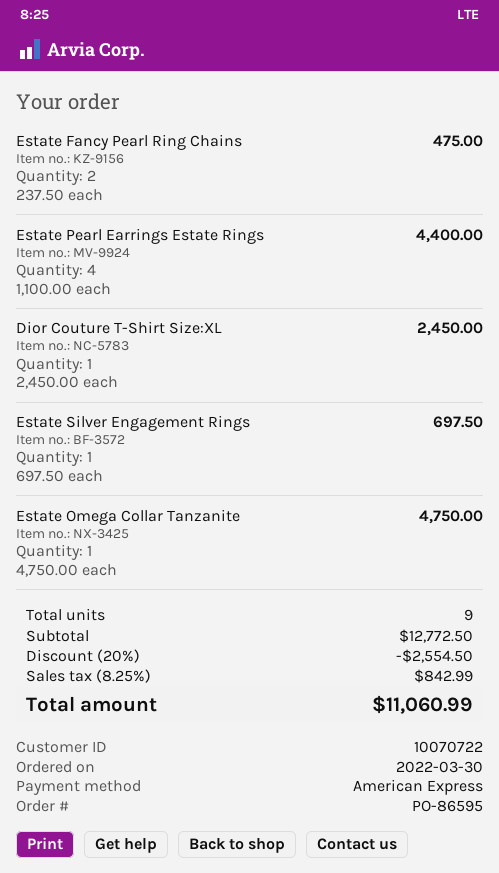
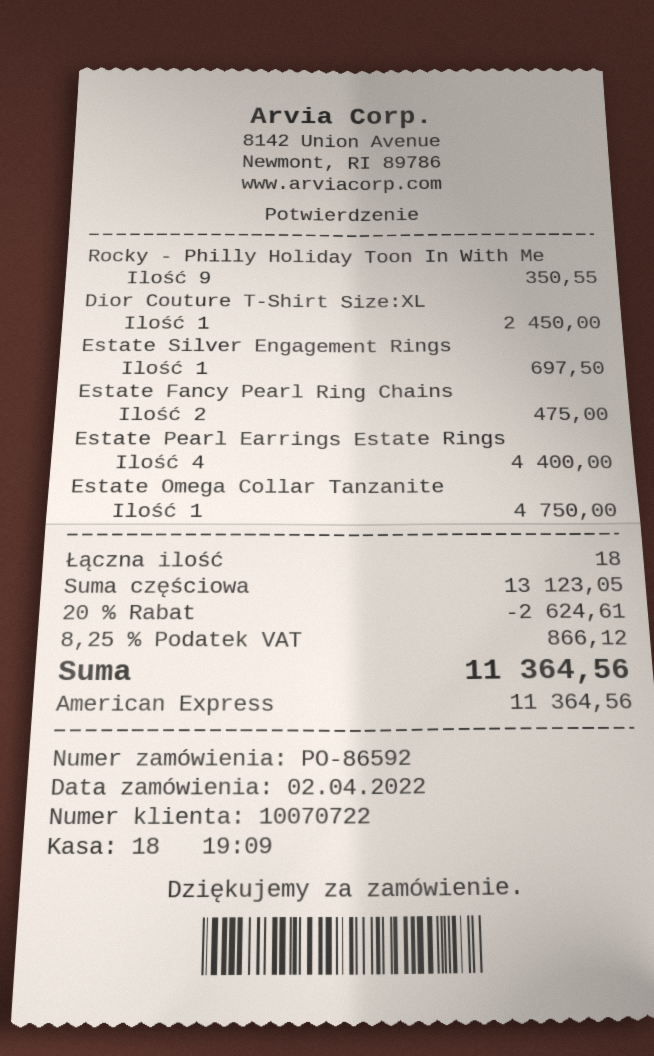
order number: PO-86595 -> PO-86592
order date: 2022-03-30 -> 2022-04-02
Rocky - Philly Holiday Toon In With Me: none -> 9 for 350.55
total quantity: 9 -> 18
subtotal: 12772.50 -> 13123.05
discount: 20% = 2554.50 -> 20% = 2624.61
tax: 8.25% = 842.99 -> 8.25% = 866.12
total: 11060.99 -> 11364.56

